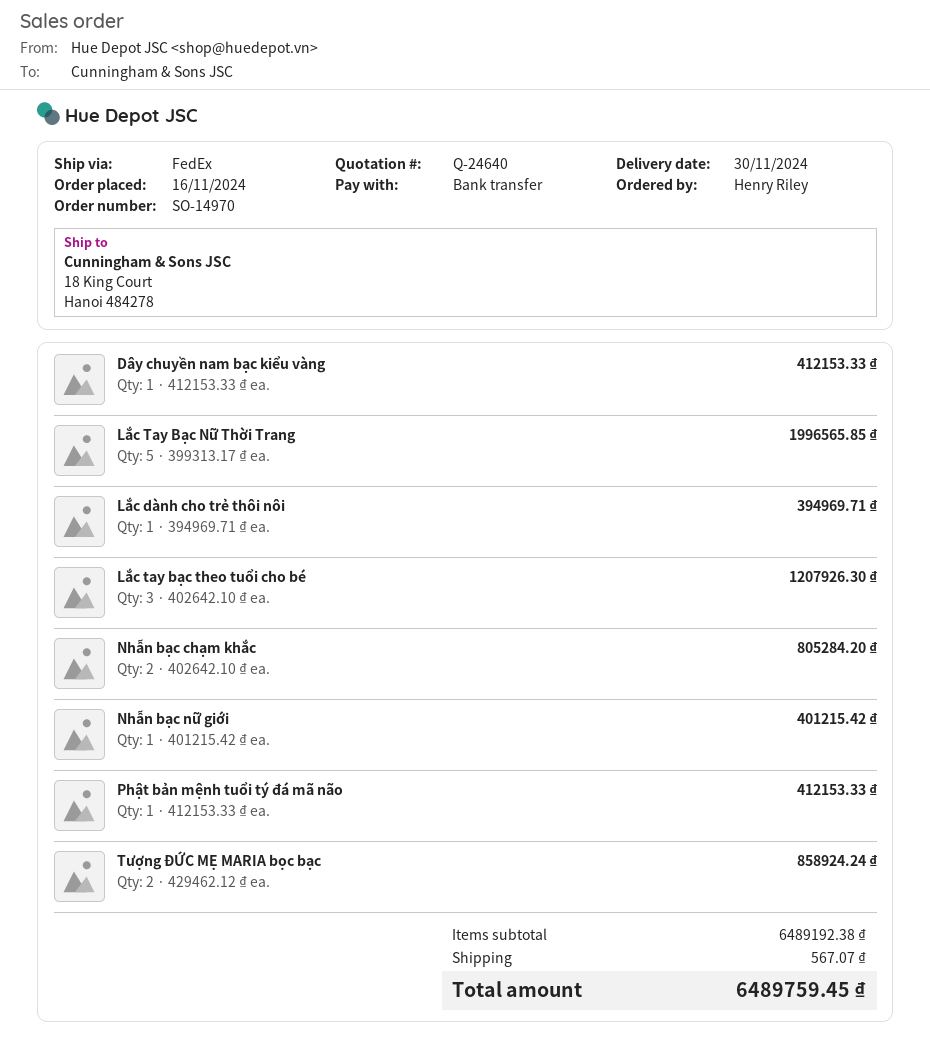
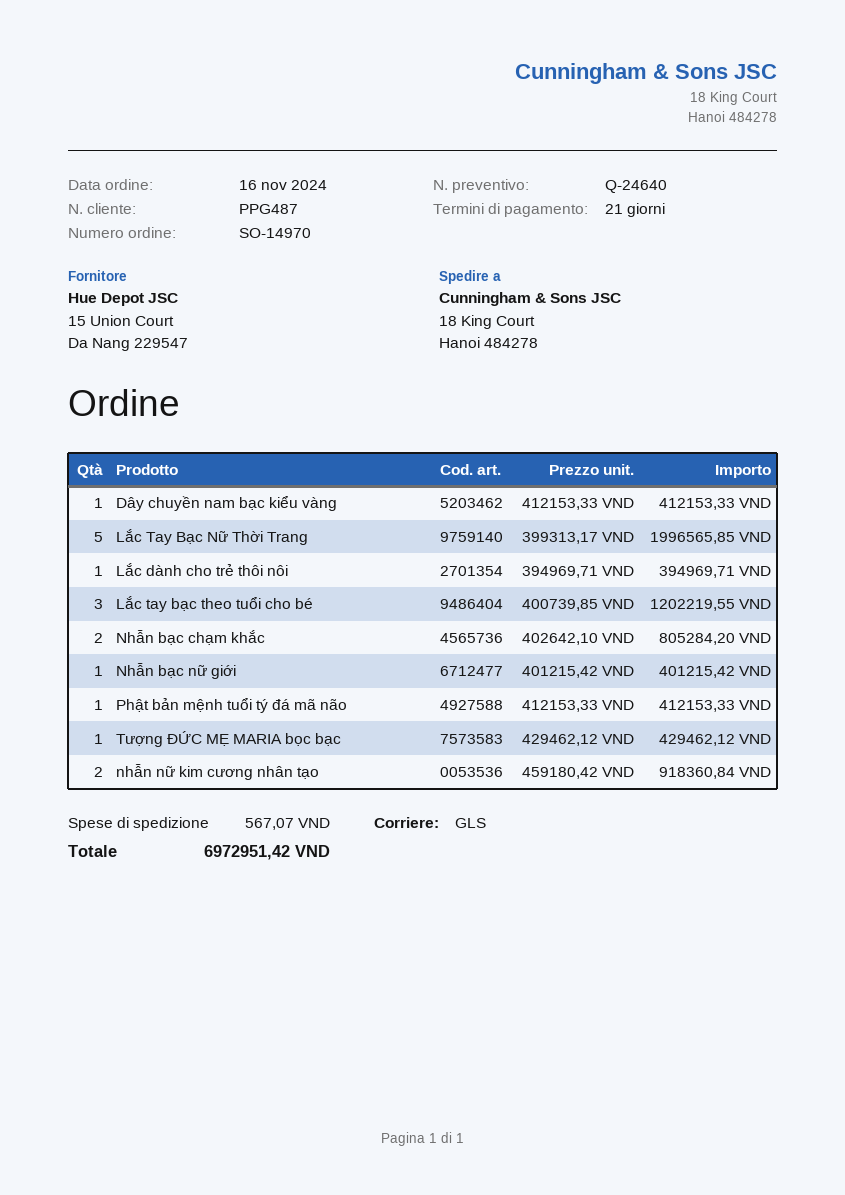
shipping method: FedEx -> GLS
Lắc tay bạc theo tuổi cho bé: 3 x 402642.10 = 1207926.30 -> 3 x 400739.85 = 1202219.55
Tượng ĐỨC MẸ MARIA bọc bạc: 2 x 429462.12 = 858924.24 -> 1 x 429462.12 = 429462.12
nhẫn nữ kim cương nhân tạo: none -> 2 x 459180.42 = 918360.84
total: 6489759.45 -> 6972951.42

